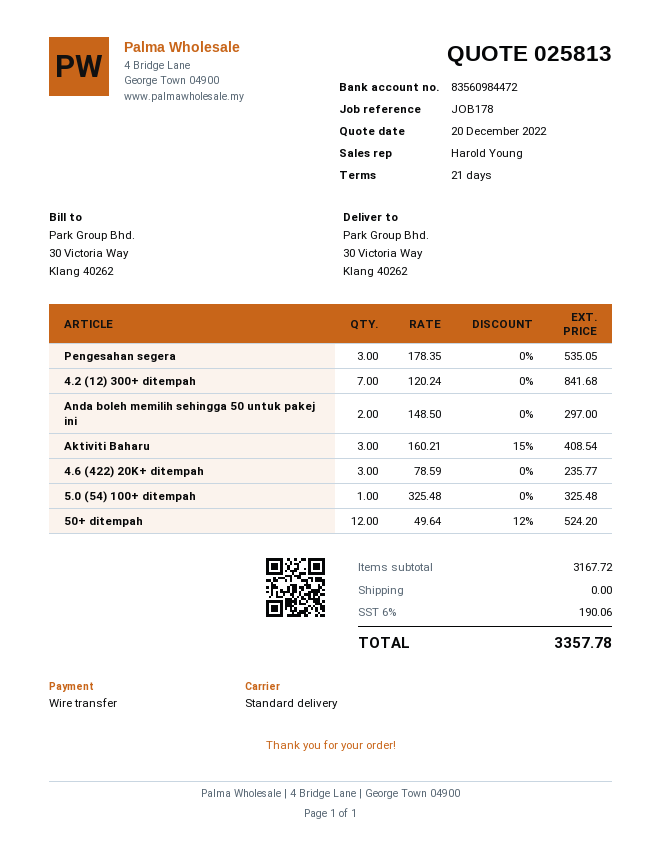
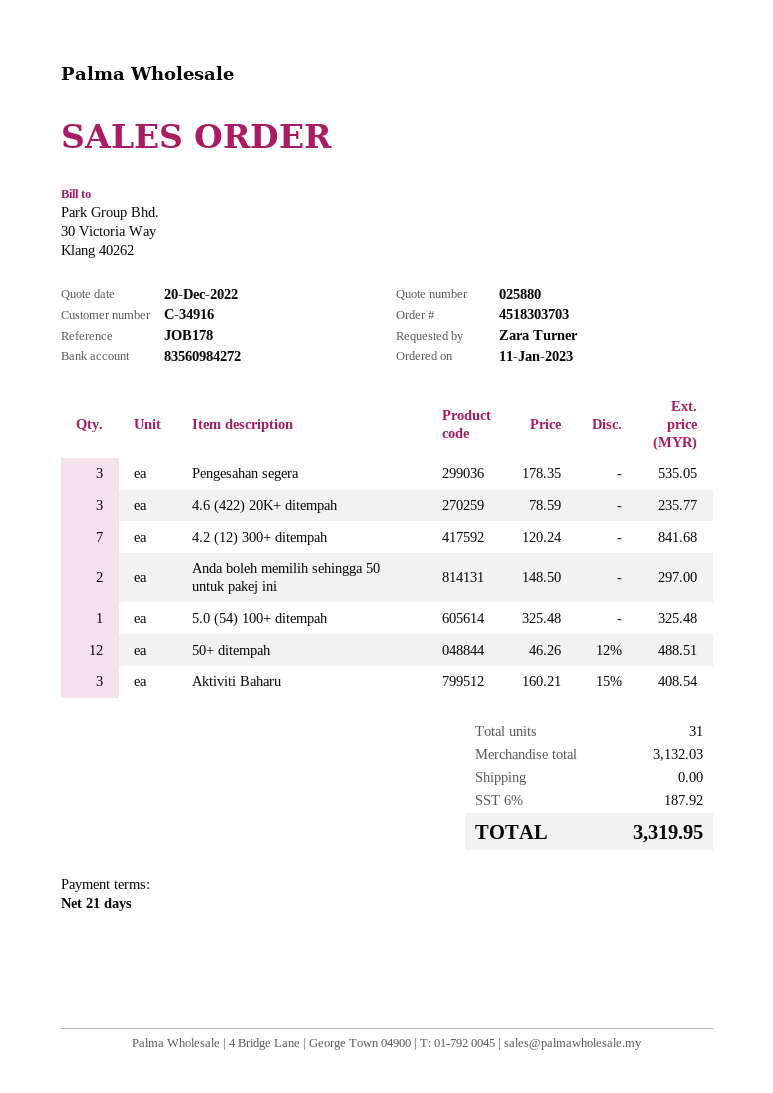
quote number: 025813 -> 025880
bank account: 83560984472 -> 83560984272
50+ ditempah: 12 x 49.64 - 12% = 524.20 -> 12 x 46.26 - 12% = 488.51
subtotal: 3167.72 -> 3132.03
tax: 6% = 190.06 -> 6% = 187.92
total: 3357.78 -> 3319.95

